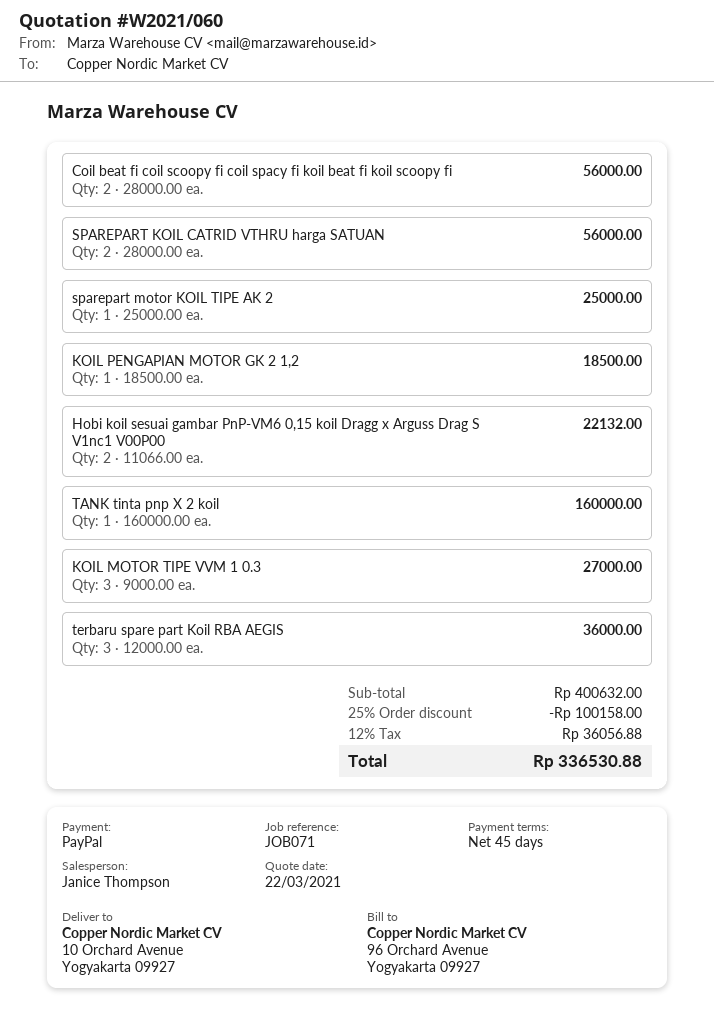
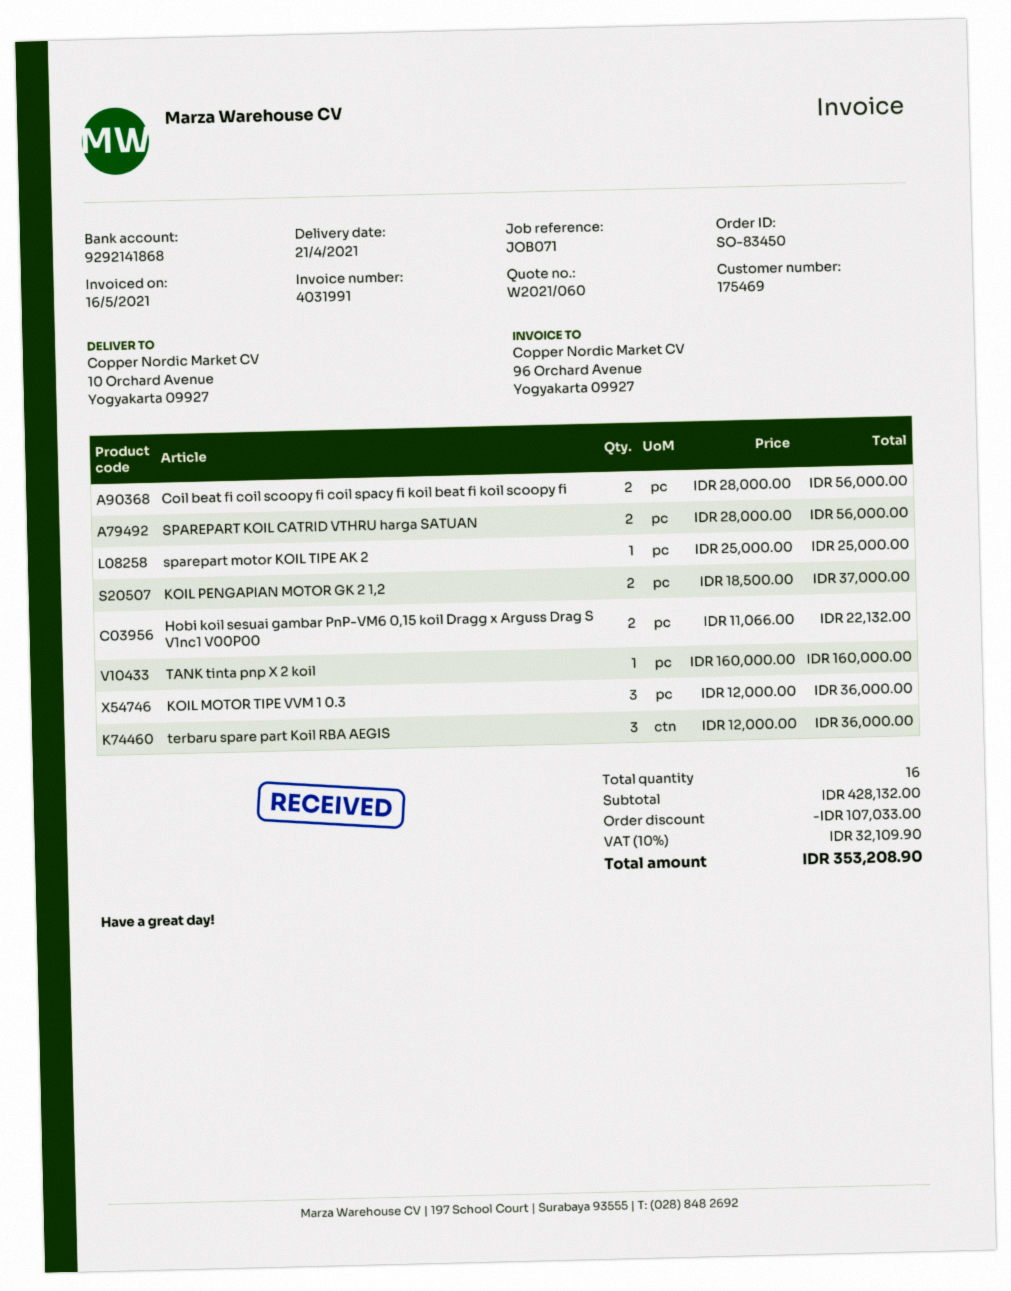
KOIL PENGAPIAN MOTOR GK 2 1,2: 1 x 18500.00 = 18500.00 -> 2 x 18500.00 = 37000.00
KOIL MOTOR TIPE VVM 1 0.3: 3 x 9000.00 = 27000.00 -> 3 x 12000.00 = 36000.00
subtotal: 400632.00 -> 428132.00
discount: 100158.00 -> 107033.00
tax: 12% = 36056.88 -> 10% = 32109.90
total: 336530.88 -> 353208.90

